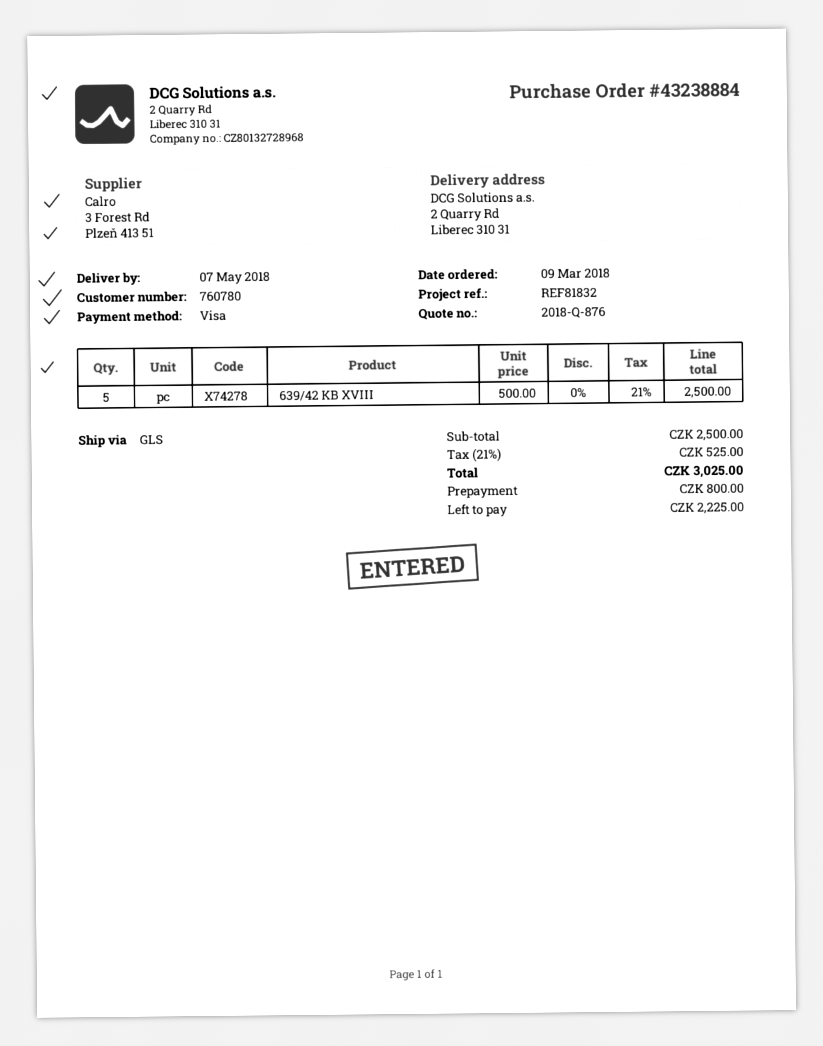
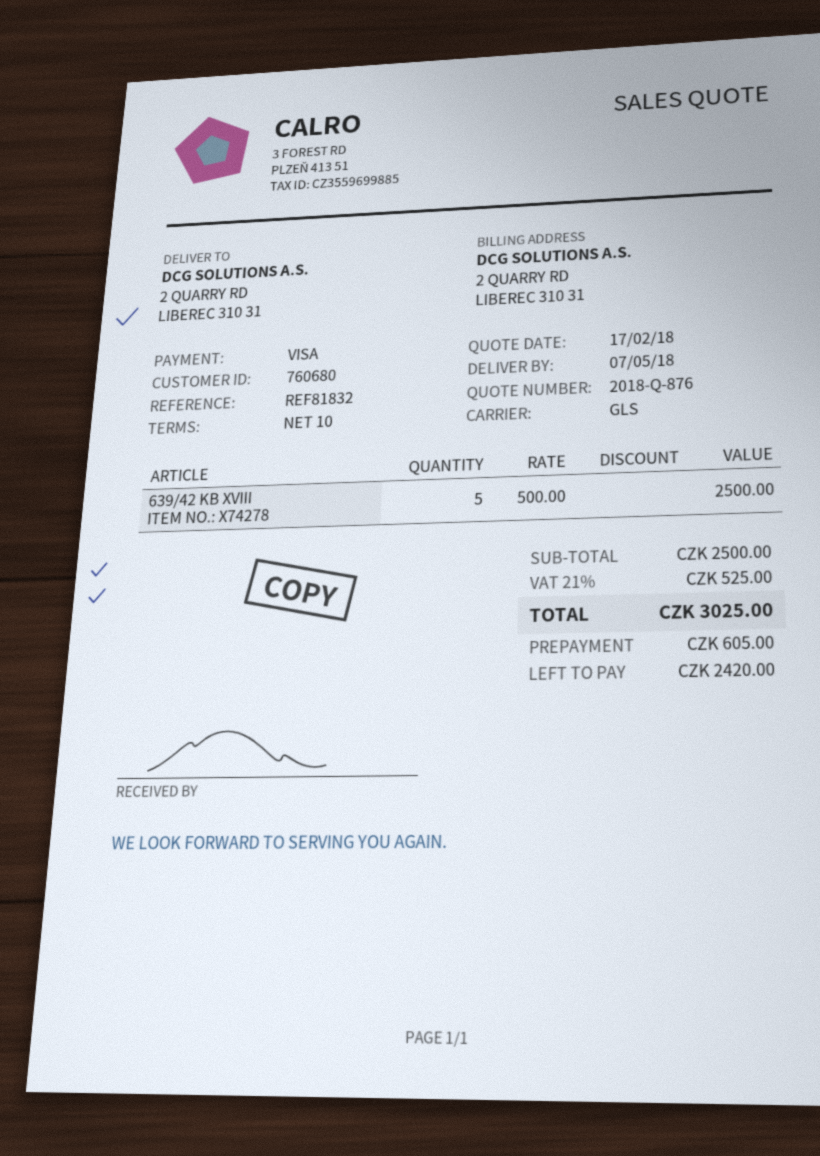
customer number: 760780 -> 760680
deposit: 800.00 -> 605.00
balance: 2225.00 -> 2420.00

